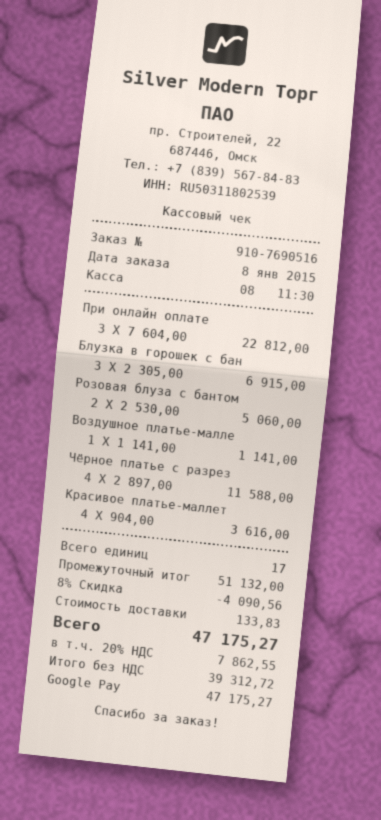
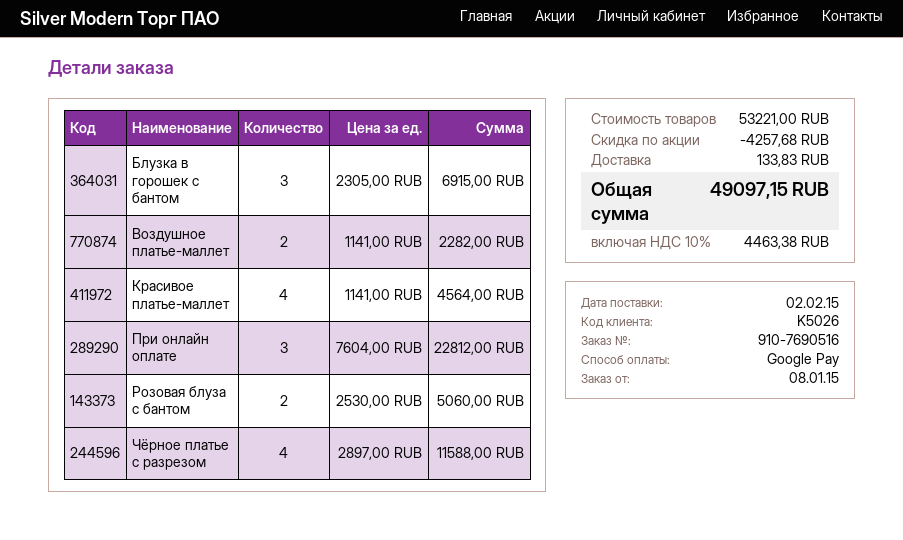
Воздушное платье-малле: 1 x 1141.00 = 1141.00 -> 2 x 1141.00 = 2282.00
Красивое платье-маллет: 4 x 904.00 = 3616.00 -> 4 x 1141.00 = 4564.00
subtotal: 51132.00 -> 53221.00
discount: 4090.56 -> 4257.68
tax: 20% = 7862.55 -> 10% = 4463.38
total: 47175.27 -> 49097.15

